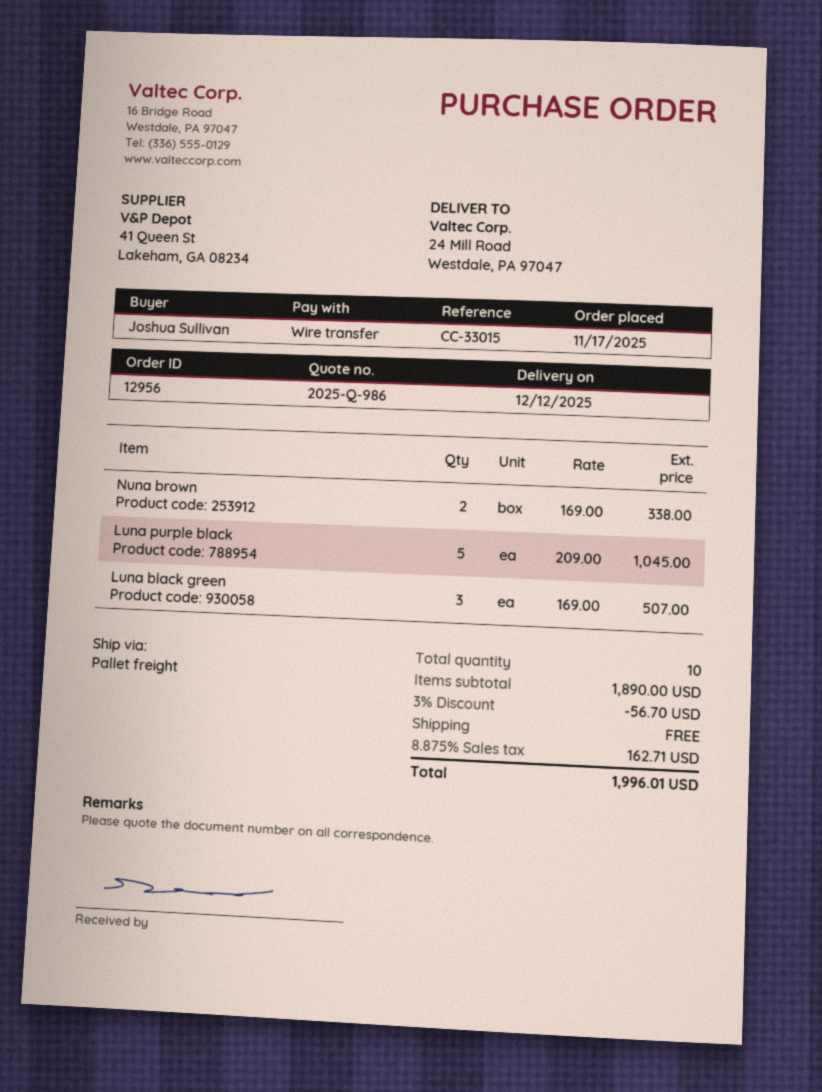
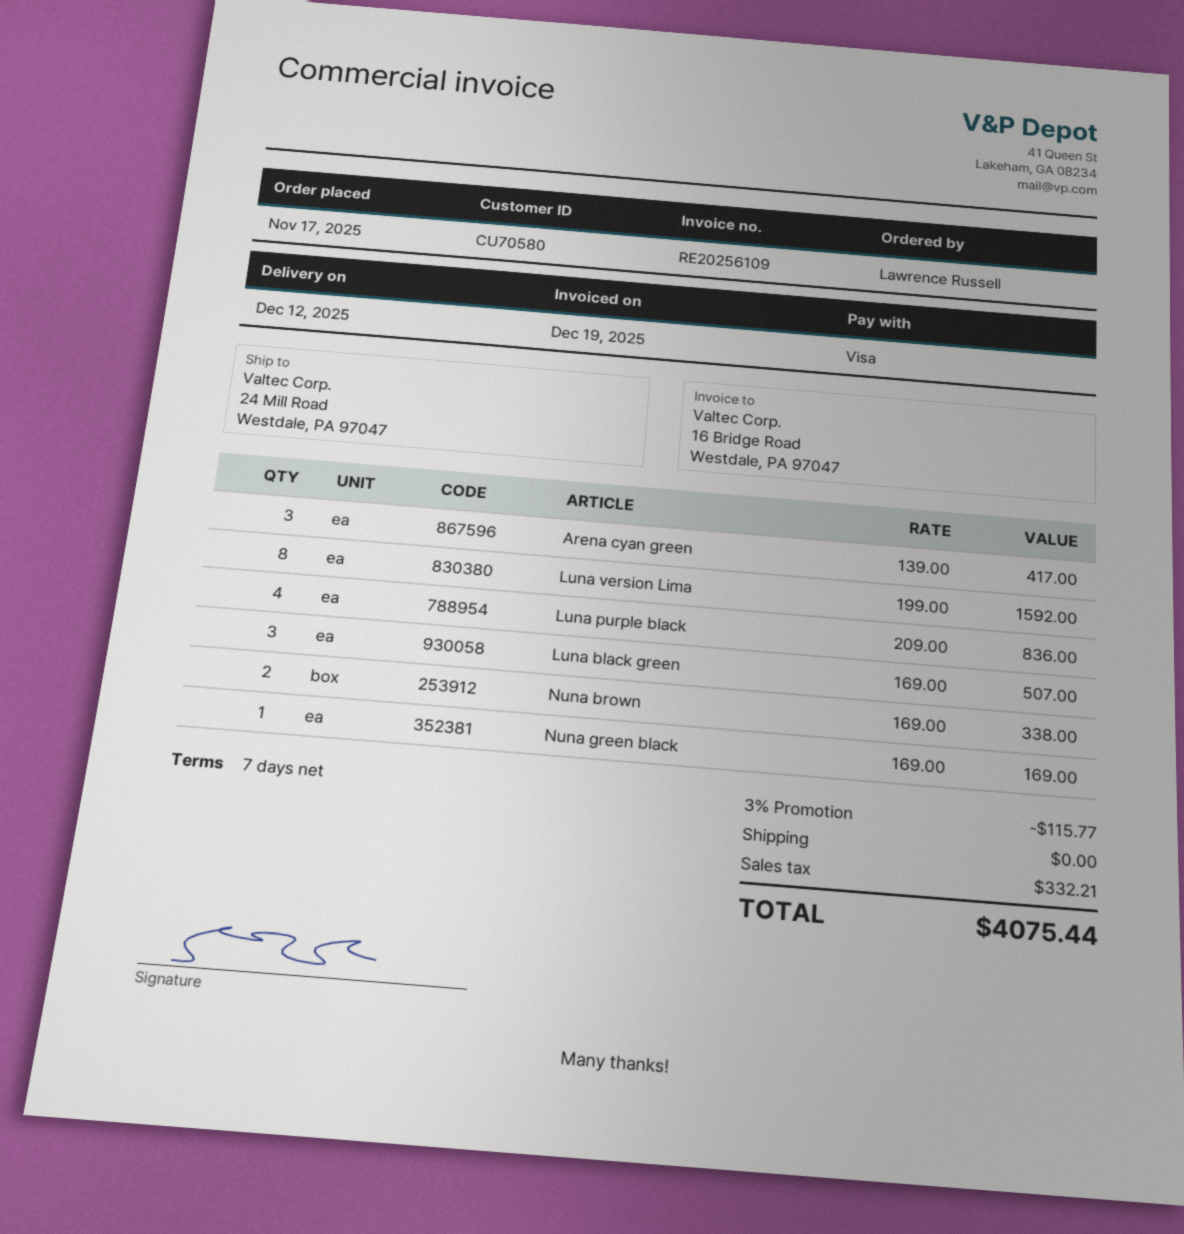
ordered by: Joshua Sullivan -> Lawrence Russell
payment method: bank transfer -> Visa
Luna purple black: 5 x 209.00 = 1045.00 -> 4 x 209.00 = 836.00
Arena cyan green: none -> 3 x 139.00 = 417.00
Luna version Lima: none -> 8 x 199.00 = 1592.00
Nuna green black: none -> 1 x 169.00 = 169.00
discount: 3% = 56.70 -> 3% = 115.77
tax: 162.71 -> 332.21
total: 1996.01 -> 4075.44

